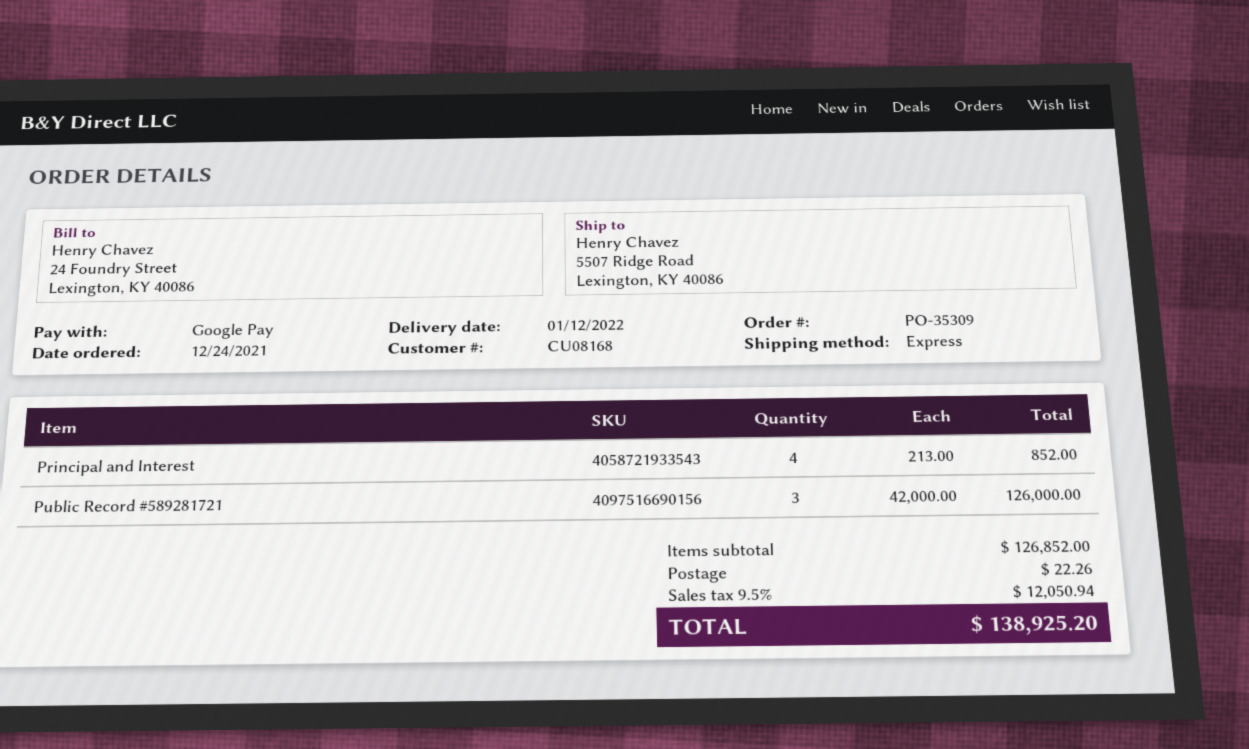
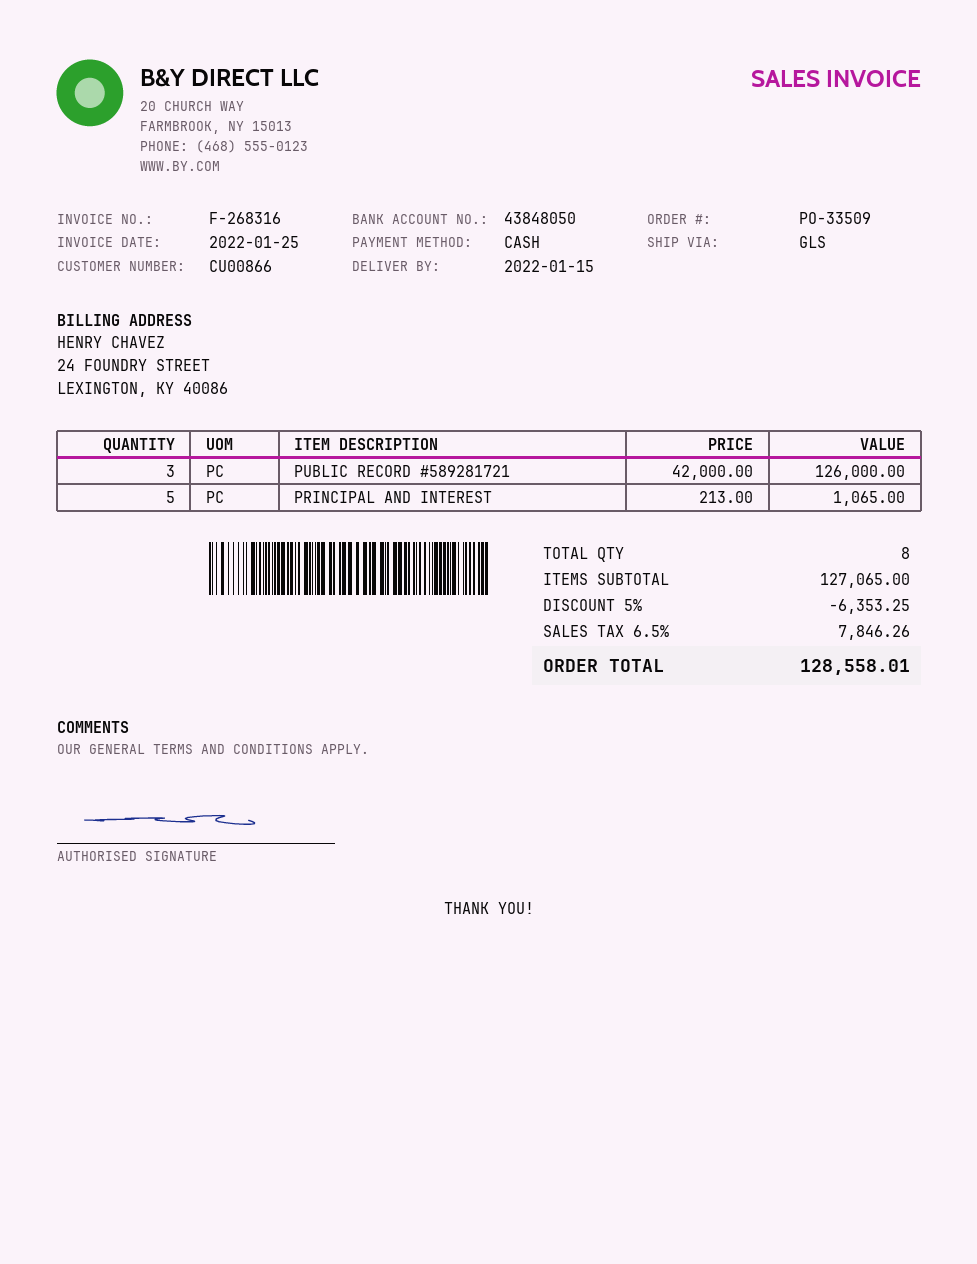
order number: PO-35309 -> PO-33509
delivery date: 2022-01-12 -> 2022-01-15
customer number: CU08168 -> CU00866
payment method: Google Pay -> cash
shipping method: express -> GLS
Principal and Interest: 4 x 213.00 = 852.00 -> 5 x 213.00 = 1065.00
subtotal: 126852.00 -> 127065.00
discount: none -> 5% = 6353.25
shipping: 22.26 -> none
tax: 9.5% = 12050.94 -> 6.5% = 7846.26
total: 138925.20 -> 128558.01

